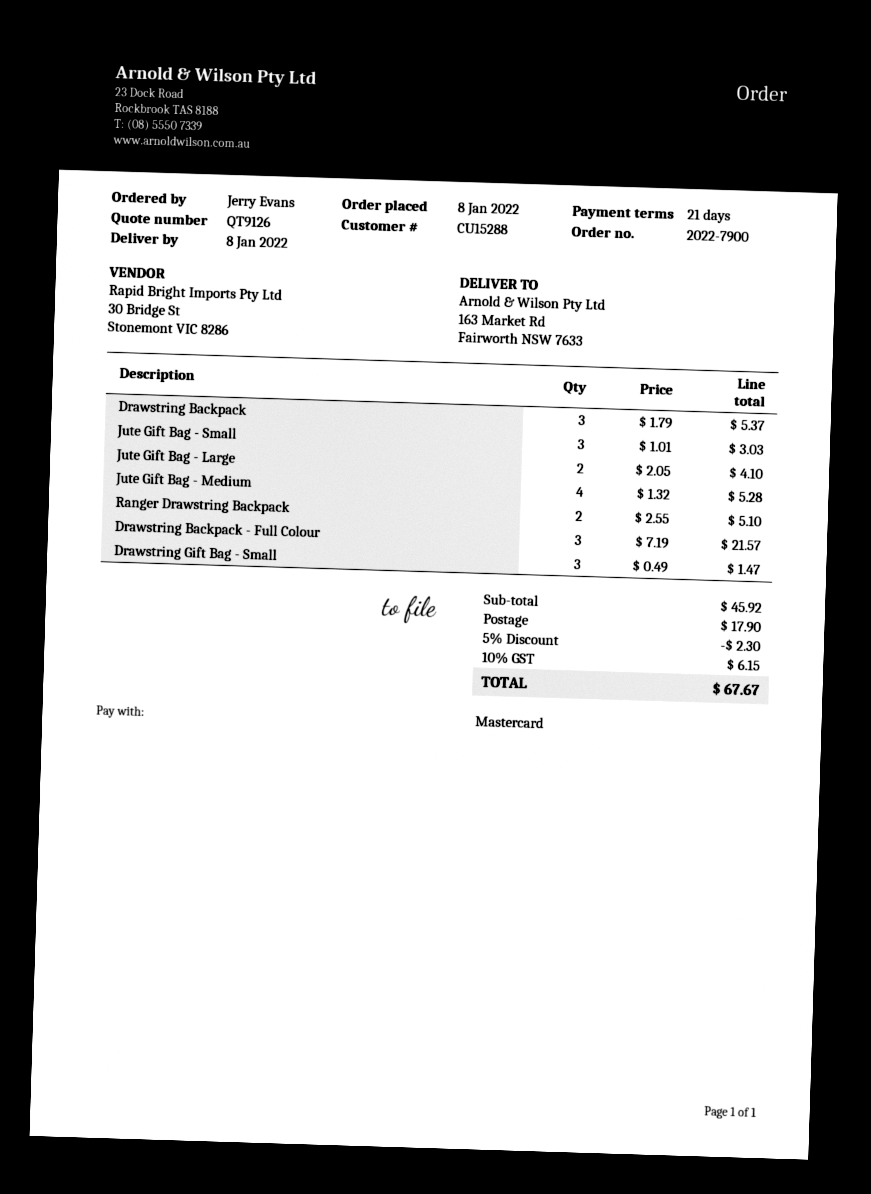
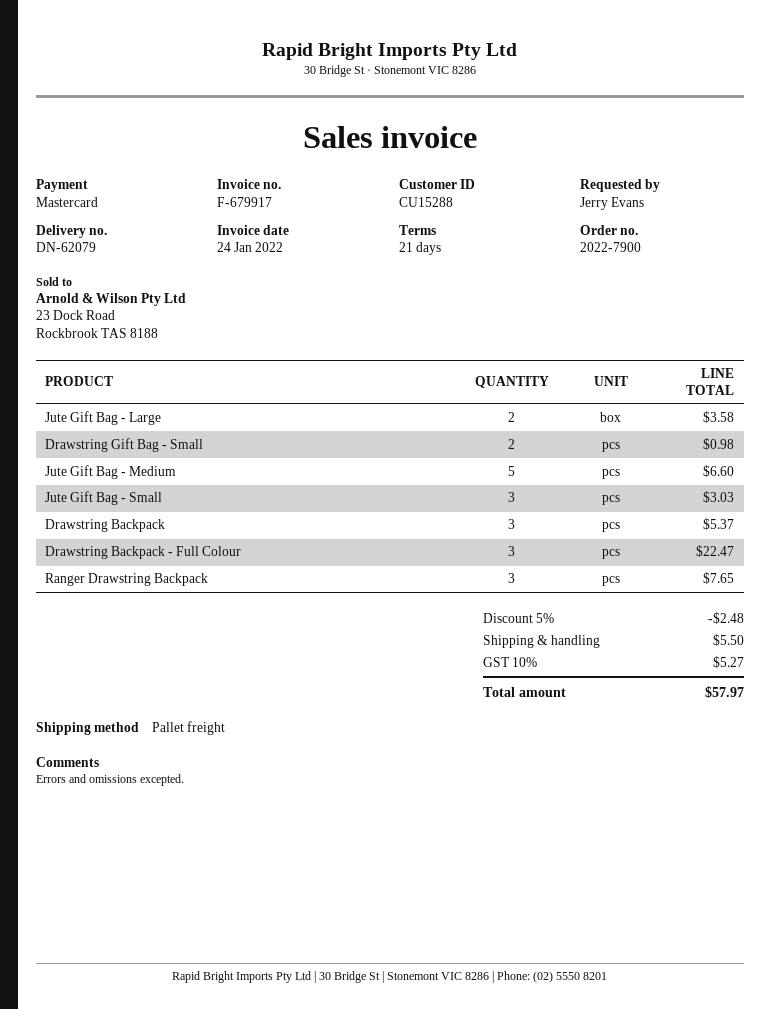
Jute Gift Bag - Large: 2 for 4.10 -> 2 for 3.58
Jute Gift Bag - Medium: 4 for 5.28 -> 5 for 6.60
Ranger Drawstring Backpack: 2 for 5.10 -> 3 for 7.65
Drawstring Backpack - Full Colour: 3 for 21.57 -> 3 for 22.47
Drawstring Gift Bag - Small: 3 for 1.47 -> 2 for 0.98
discount: 5% = 2.30 -> 5% = 2.48
shipping: 17.90 -> 5.50
tax: 10% = 6.15 -> 10% = 5.27
total: 67.67 -> 57.97

